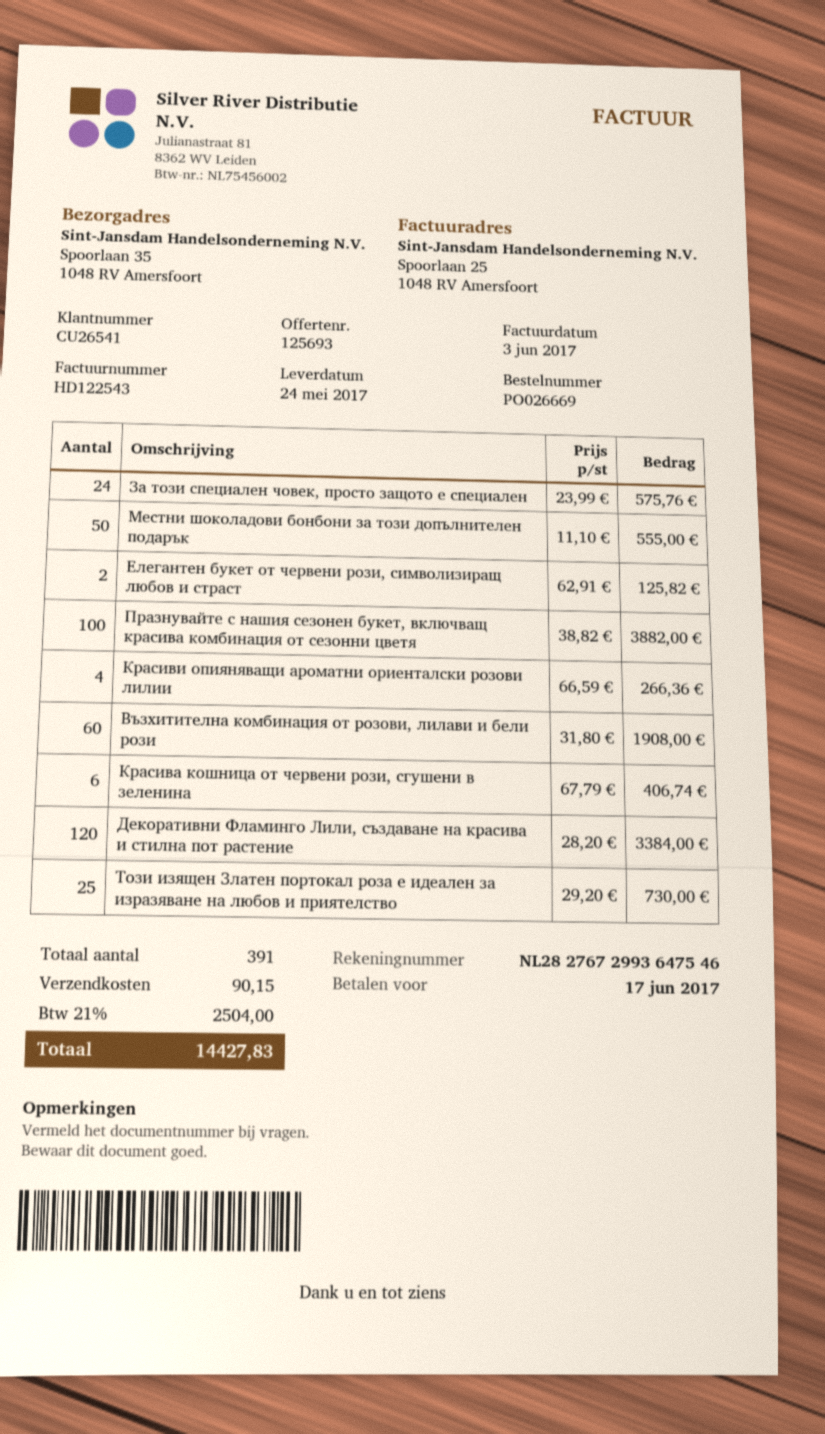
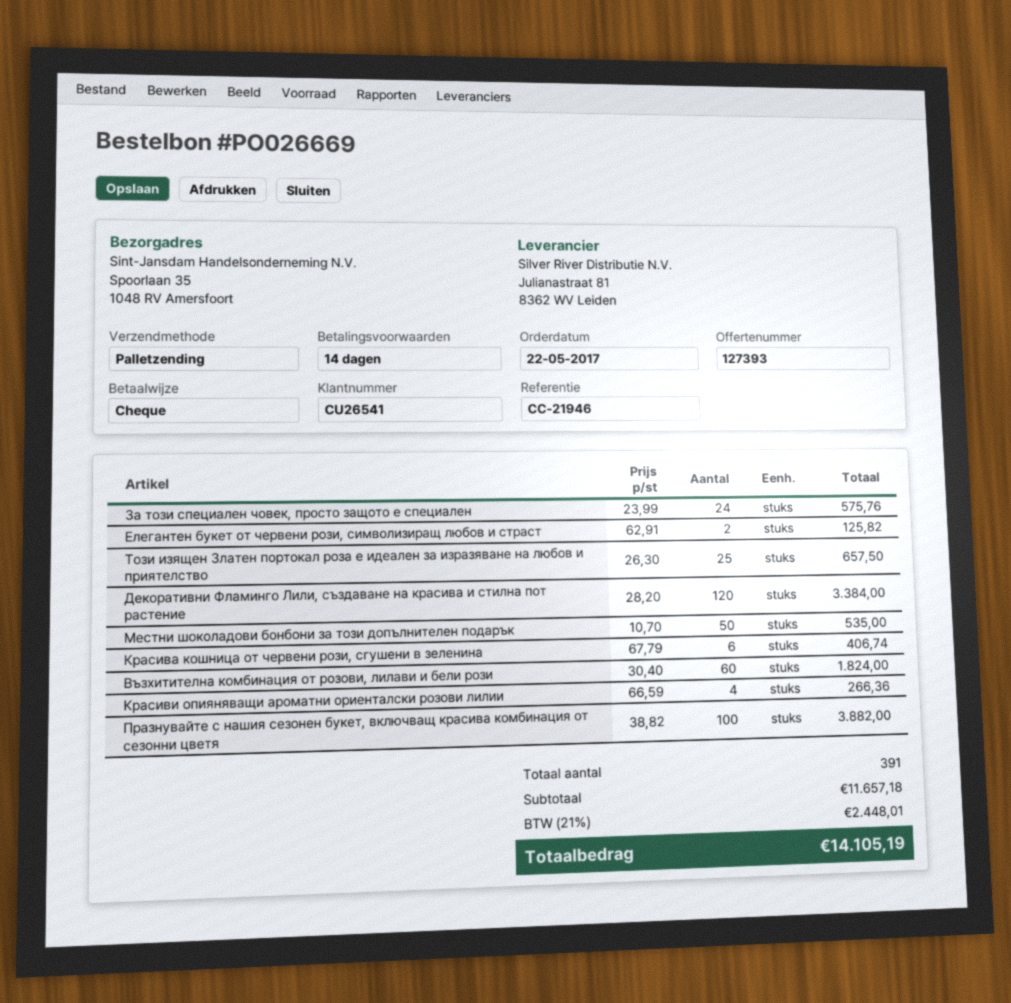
quote number: 125693 -> 127393
Местни шоколадови бонбони за този допълнителен подарък: 50 x 11.10 = 555.00 -> 50 x 10.70 = 535.00
Възхитителна комбинация от розови, лилави и бели рози: 60 x 31.80 = 1908.00 -> 60 x 30.40 = 1824.00
Този изящен Златен портокал роза е идеален за изразяване на любов и приятелство: 25 x 29.20 = 730.00 -> 25 x 26.30 = 657.50
shipping: 90.15 -> none
tax: 21% = 2504.00 -> 21% = 2448.01
total: 14427.83 -> 14105.19

